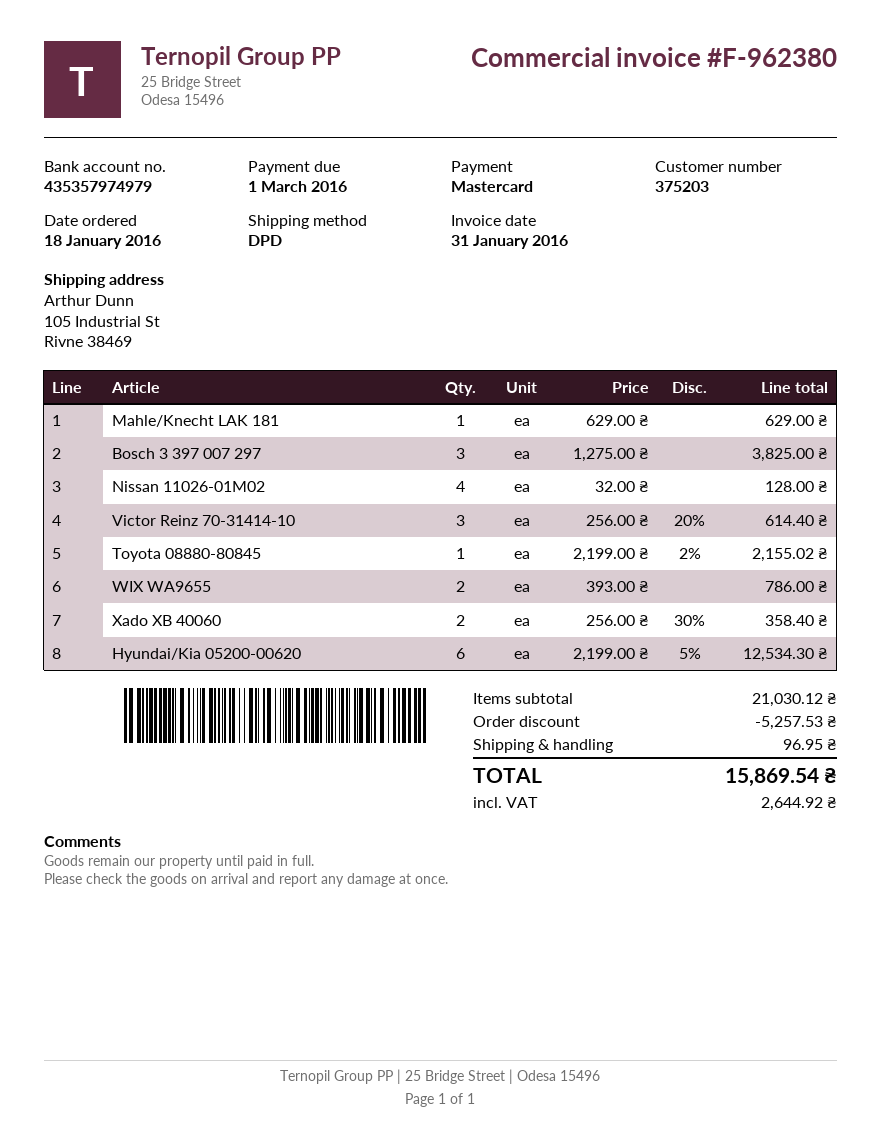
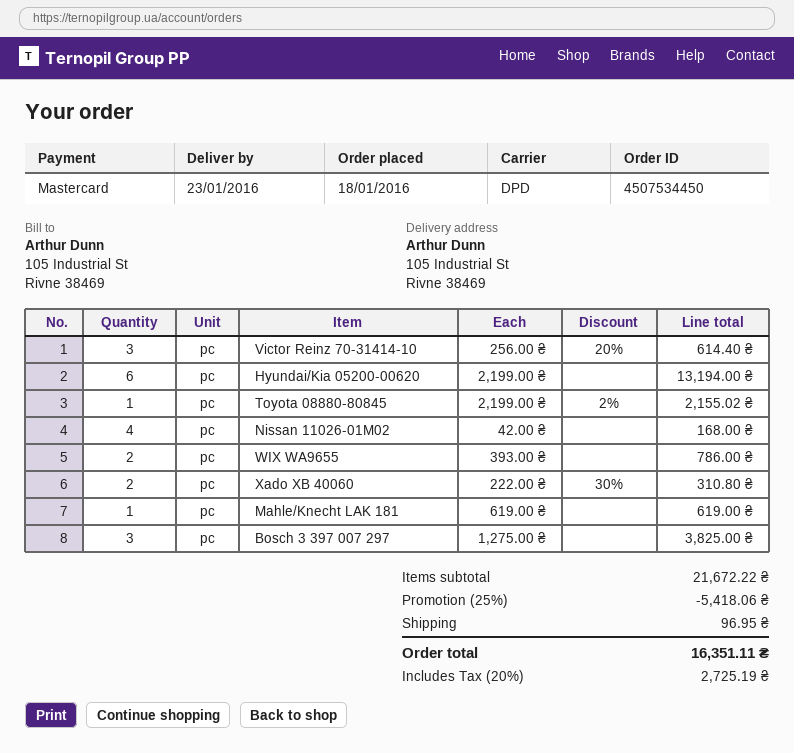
Mahle/Knecht LAK 181: 1 x 629.00 = 629.00 -> 1 x 619.00 = 619.00
Nissan 11026-01M02: 4 x 32.00 = 128.00 -> 4 x 42.00 = 168.00
Xado XB 40060: 2 x 256.00 - 30% = 358.40 -> 2 x 222.00 - 30% = 310.80
Hyundai/Kia 05200-00620: 6 x 2199.00 - 5% = 12534.30 -> 6 x 2199.00 = 13194.00
subtotal: 21030.12 -> 21672.22
discount: 5257.53 -> 5418.06
tax: 2644.92 -> 2725.19
total: 15869.54 -> 16351.11

